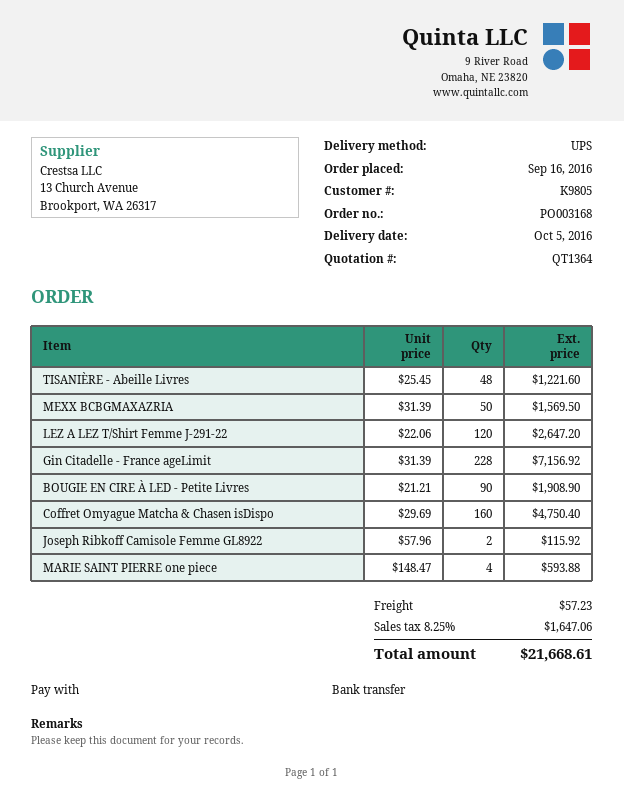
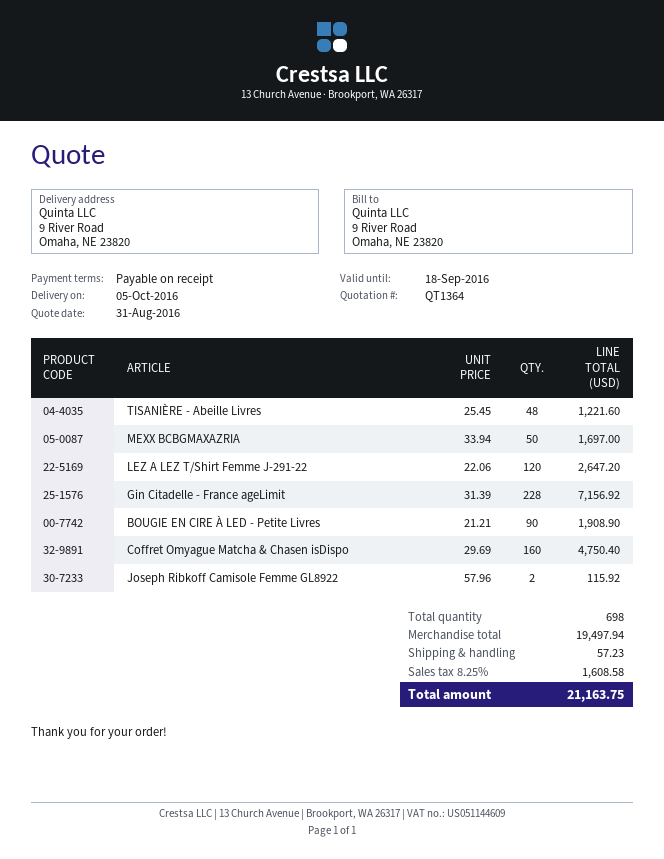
MEXX BCBGMAXAZRIA: 50 x 31.39 = 1569.50 -> 50 x 33.94 = 1697.00
MARIE SAINT PIERRE one piece: 4 x 148.47 = 593.88 -> none
tax: 8.25% = 1647.06 -> 8.25% = 1608.58
total: 21668.61 -> 21163.75

